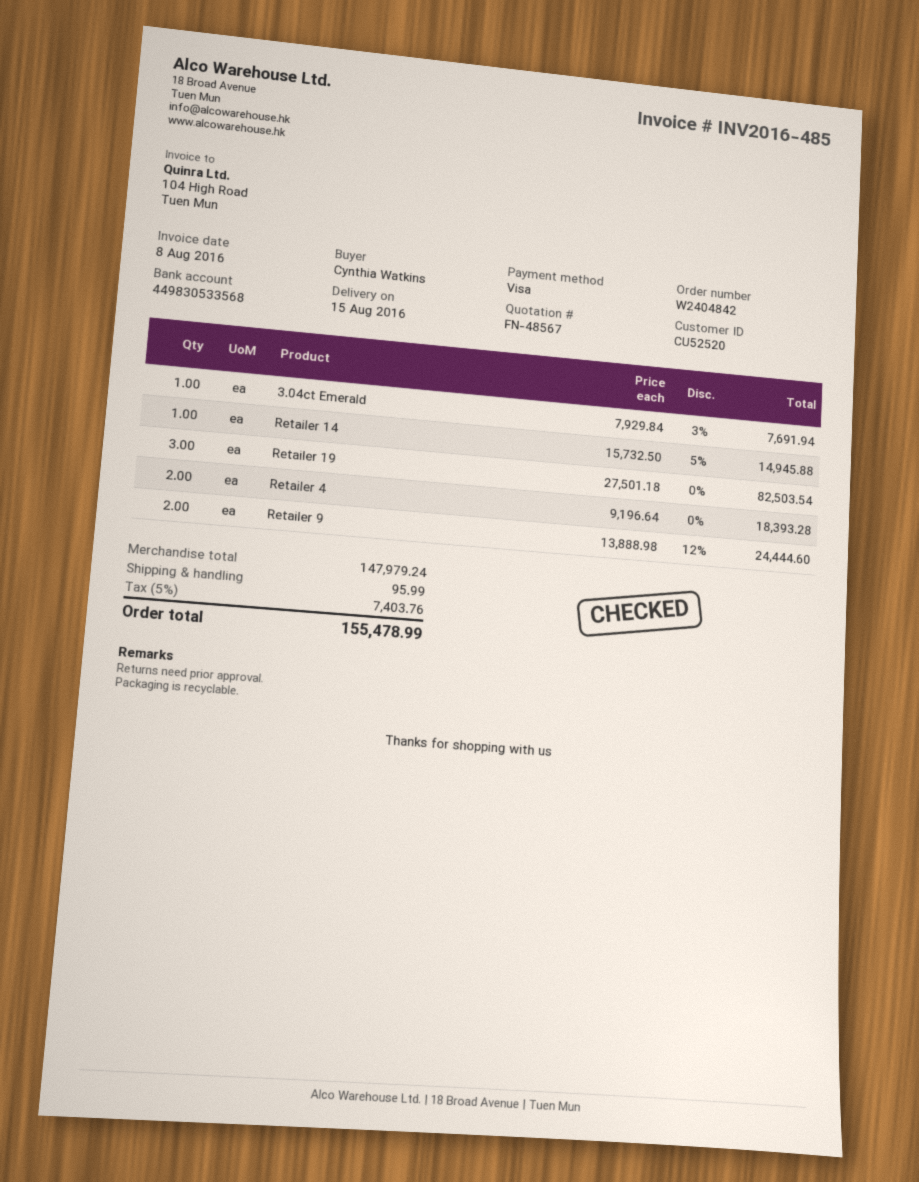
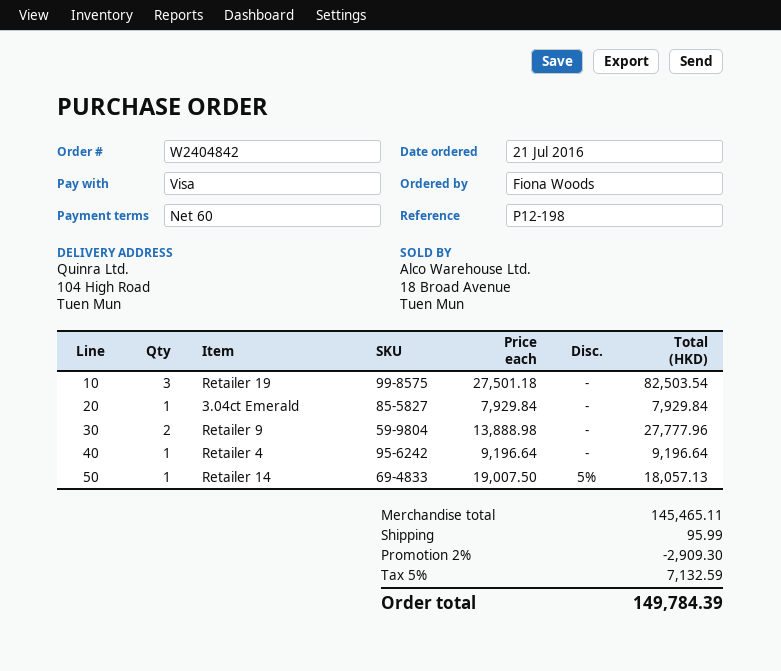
ordered by: Cynthia Watkins -> Fiona Woods
3.04ct Emerald: 1 x 7929.84 - 3% = 7691.94 -> 1 x 7929.84 = 7929.84
Retailer 14: 1 x 15732.50 - 5% = 14945.88 -> 1 x 19007.50 - 5% = 18057.13
Retailer 4: 2 x 9196.64 = 18393.28 -> 1 x 9196.64 = 9196.64
Retailer 9: 2 x 13888.98 - 12% = 24444.60 -> 2 x 13888.98 = 27777.96
subtotal: 147979.24 -> 145465.11
discount: none -> 2% = 2909.30
tax: 5% = 7403.76 -> 5% = 7132.59
total: 155478.99 -> 149784.39

